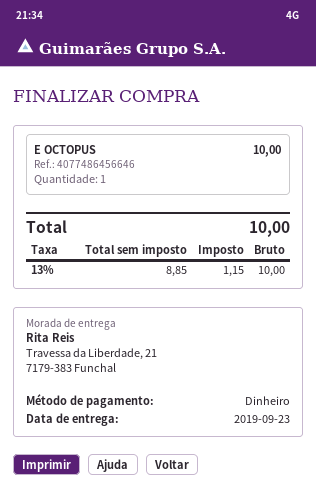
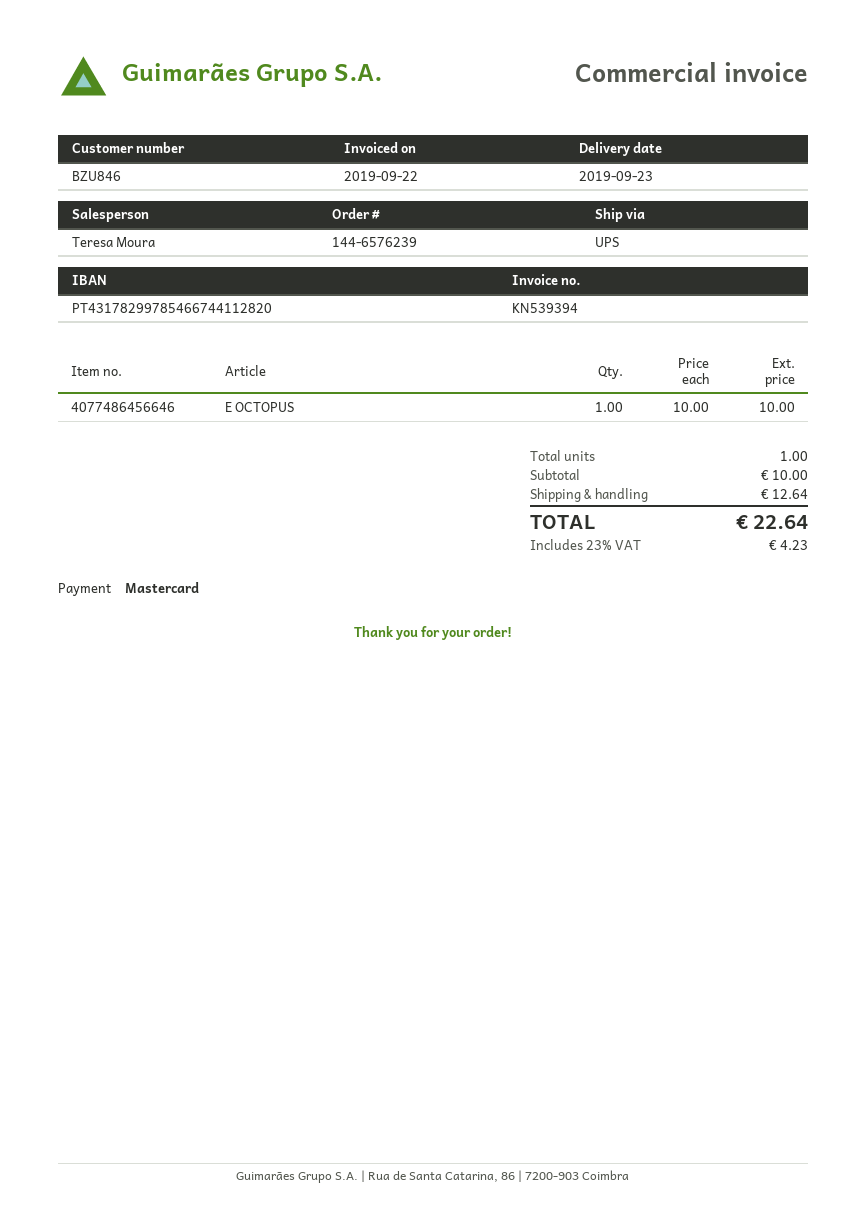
payment method: cash -> Mastercard
shipping: none -> 12.64
tax: 13% = 1.15 -> 23% = 4.23
total: 10.00 -> 22.64

